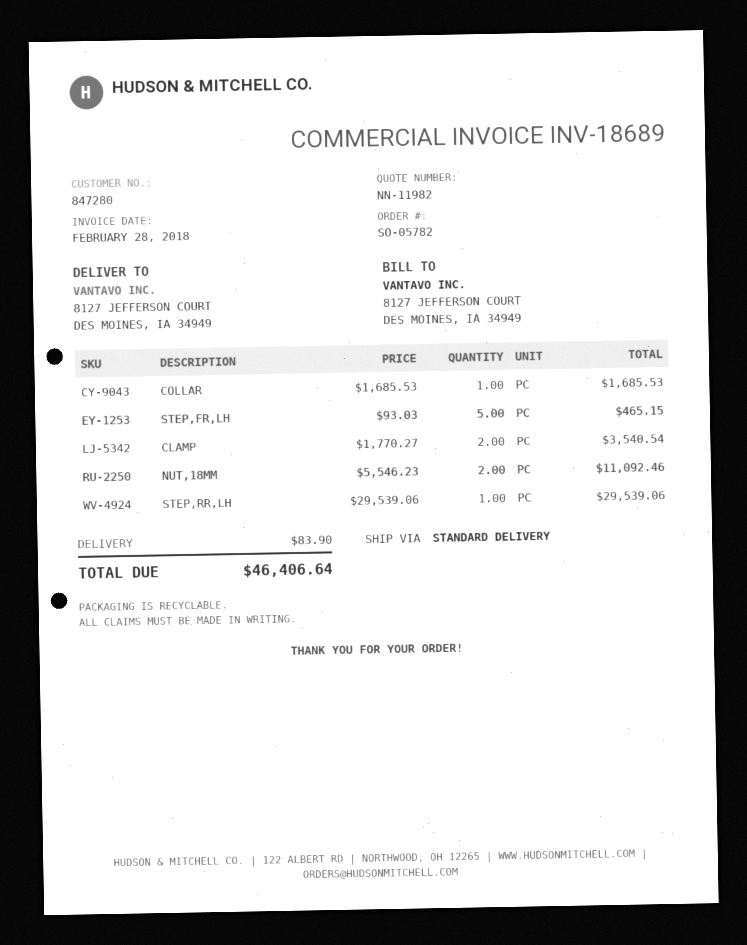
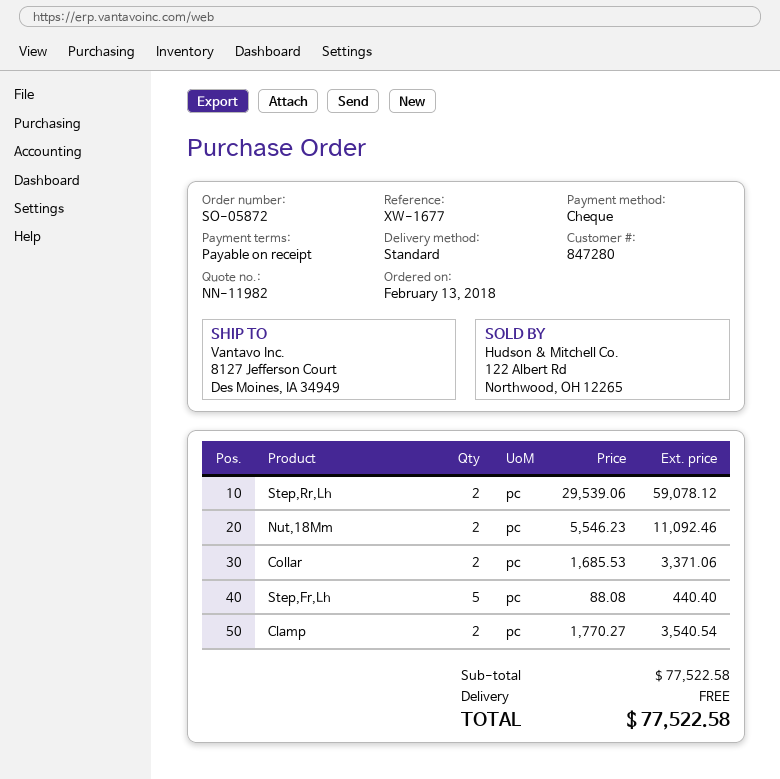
order number: SO-05782 -> SO-05872
COLLAR: 1 x 1685.53 = 1685.53 -> 2 x 1685.53 = 3371.06
STEP,FR,LH: 5 x 93.03 = 465.15 -> 5 x 88.08 = 440.40
STEP,RR,LH: 1 x 29539.06 = 29539.06 -> 2 x 29539.06 = 59078.12
shipping: 83.90 -> 0.00
total: 46406.64 -> 77522.58

